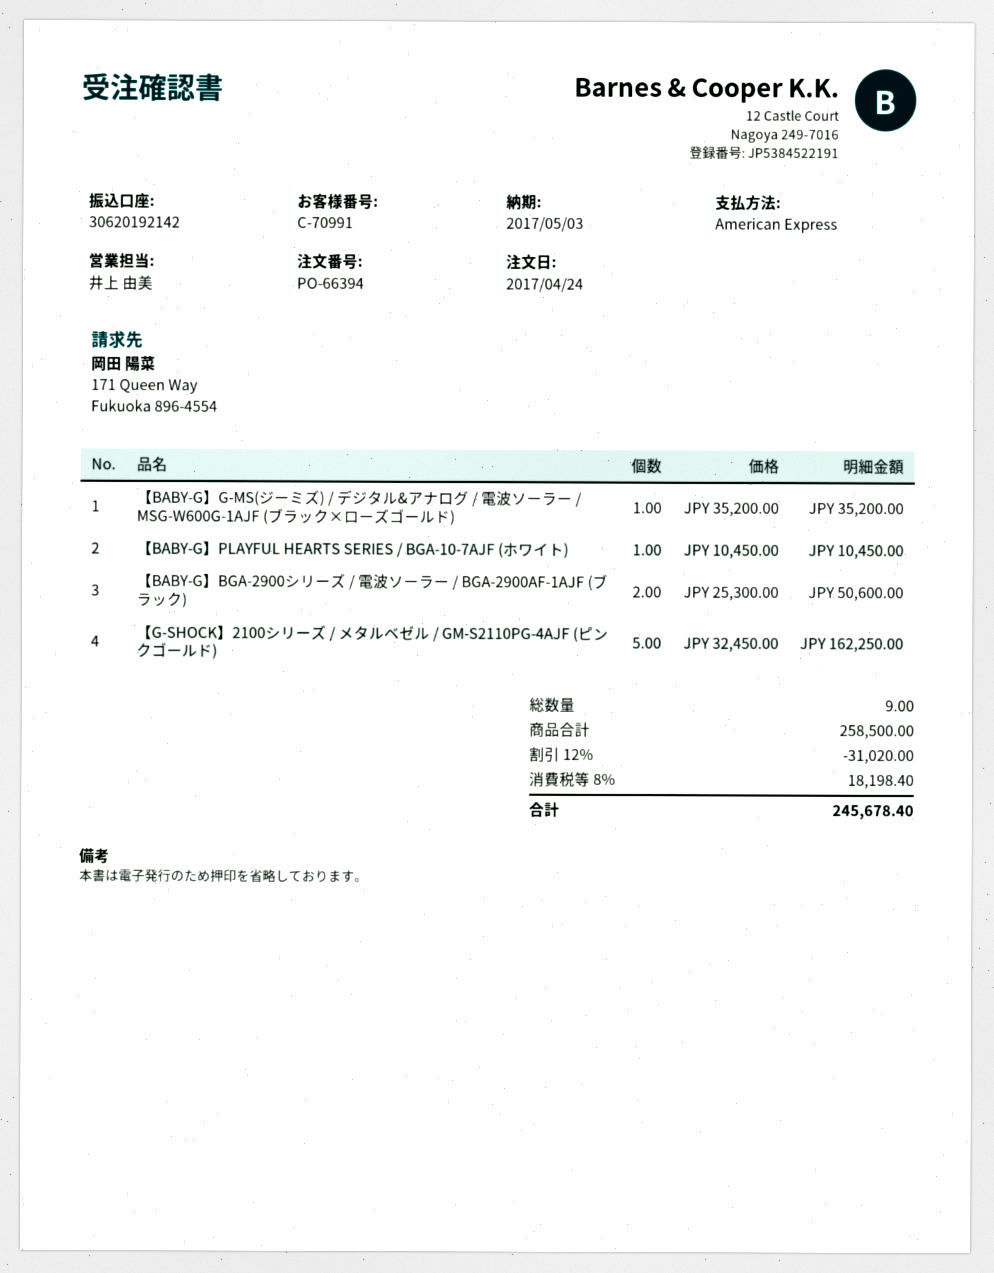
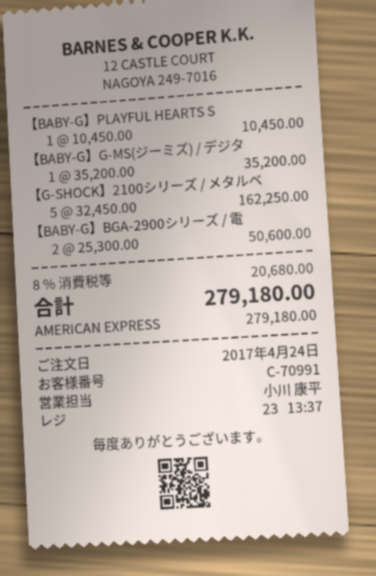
sales rep: 井上 由美 -> 小川 康平
discount: 12% = 31020.00 -> none
tax: 8% = 18198.40 -> 8% = 20680.00
total: 245678.40 -> 279180.00

